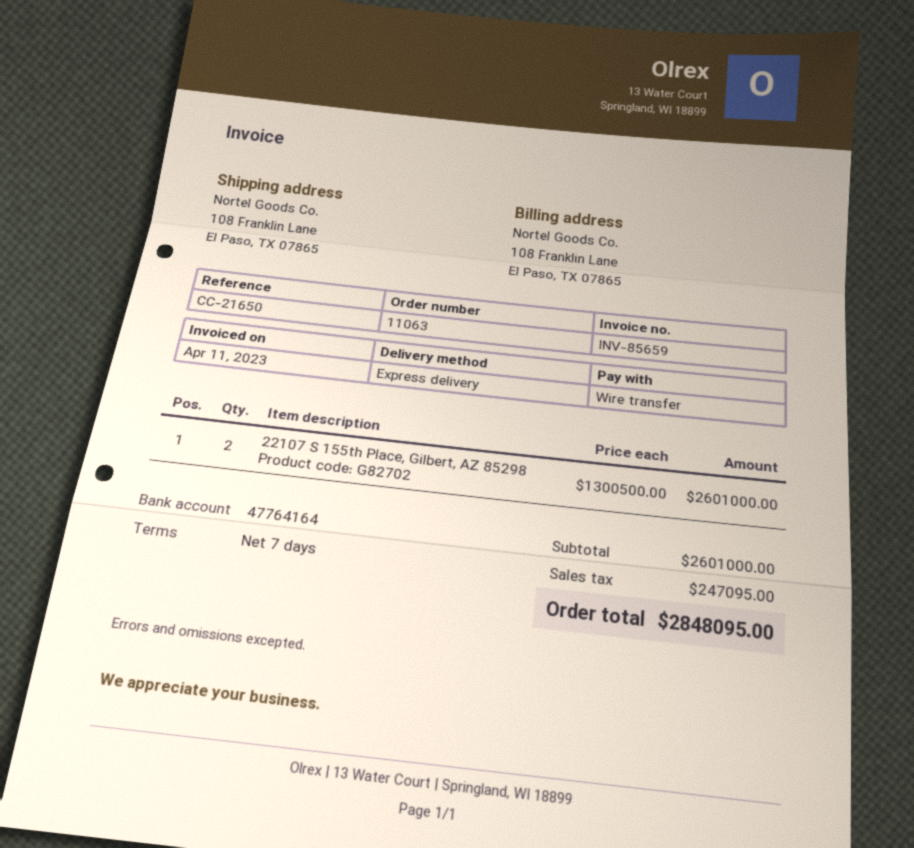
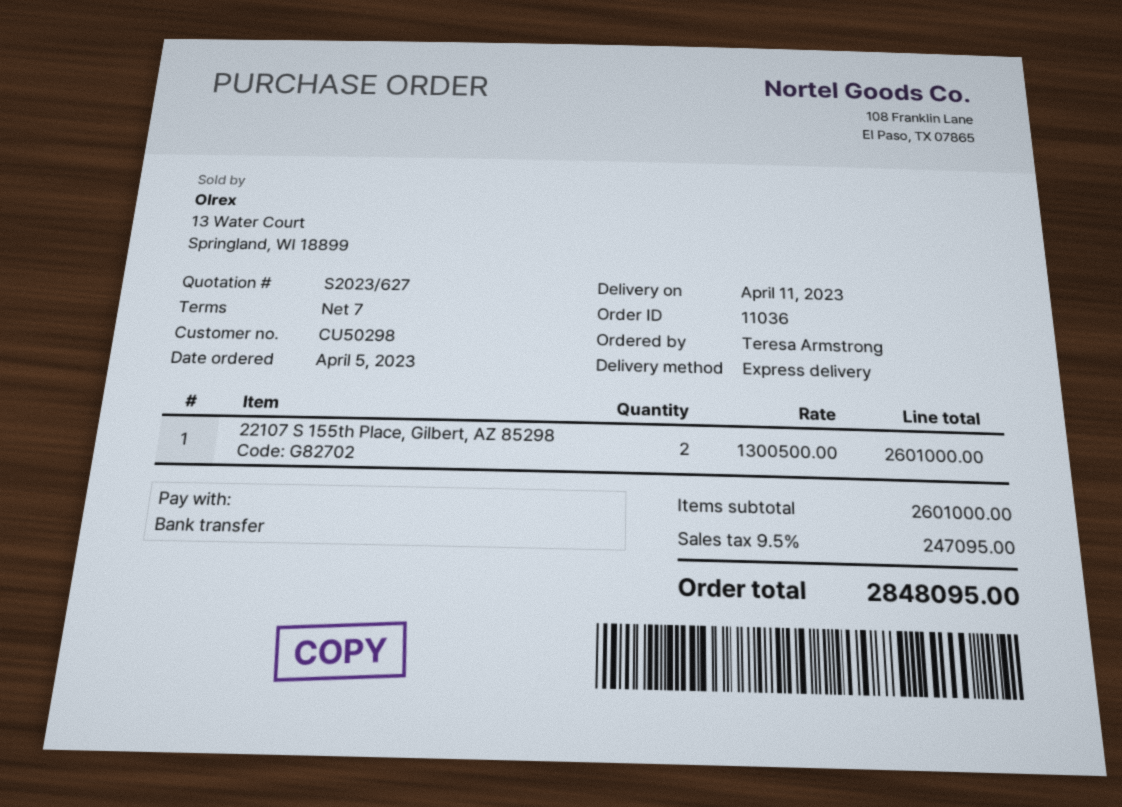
order number: 11063 -> 11036

